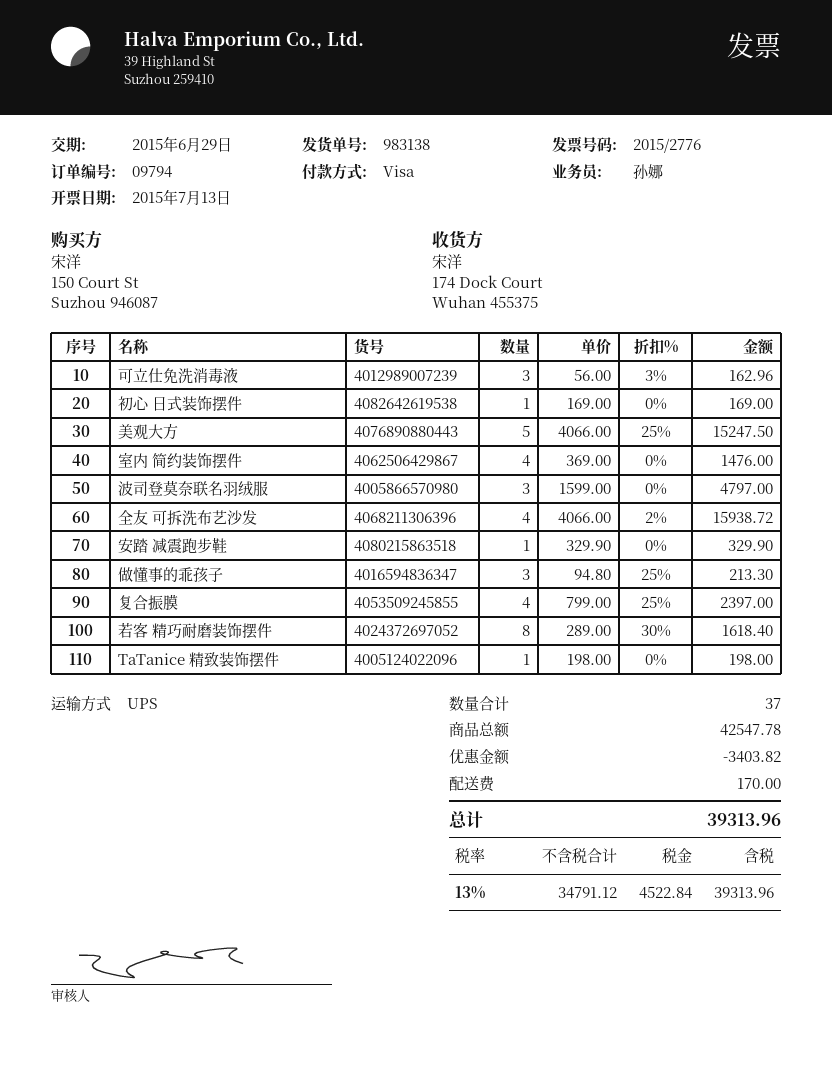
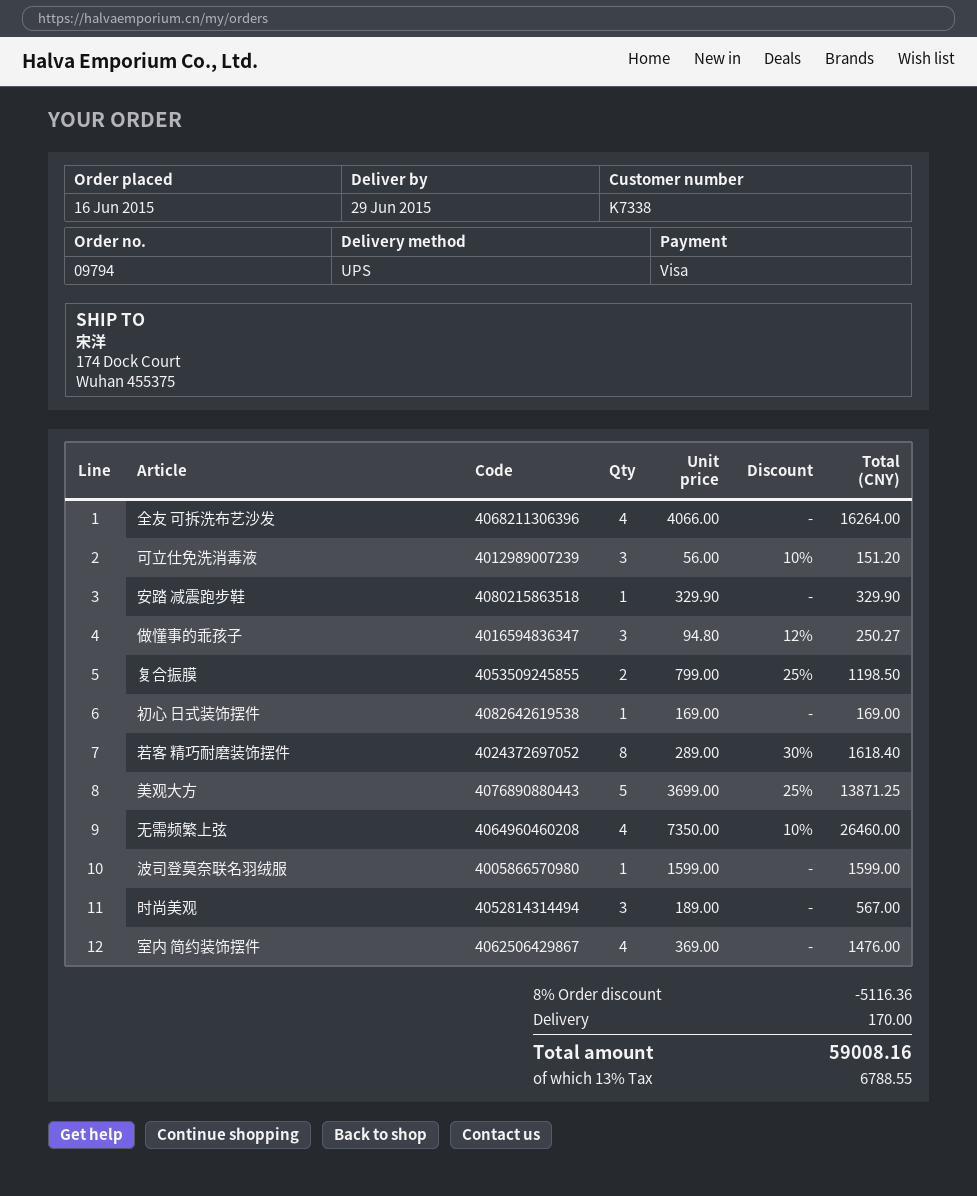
可立仕免洗消毒液: 3 x 56.00 - 3% = 162.96 -> 3 x 56.00 - 10% = 151.20
美观大方: 5 x 4066.00 - 25% = 15247.50 -> 5 x 3699.00 - 25% = 13871.25
波司登莫奈联名羽绒服: 3 x 1599.00 = 4797.00 -> 1 x 1599.00 = 1599.00
全友 可拆洗布艺沙发: 4 x 4066.00 - 2% = 15938.72 -> 4 x 4066.00 = 16264.00
做懂事的乖孩子: 3 x 94.80 - 25% = 213.30 -> 3 x 94.80 - 12% = 250.27
复合振膜: 4 x 799.00 - 25% = 2397.00 -> 2 x 799.00 - 25% = 1198.50
TaTanice 精致装饰摆件: 1 x 198.00 = 198.00 -> none
无需频繁上弦: none -> 4 x 7350.00 - 10% = 26460.00
时尚美观: none -> 3 x 189.00 = 567.00
discount: 3403.82 -> 5116.36
tax: 13% = 4522.84 -> 13% = 6788.55
total: 39313.96 -> 59008.16

